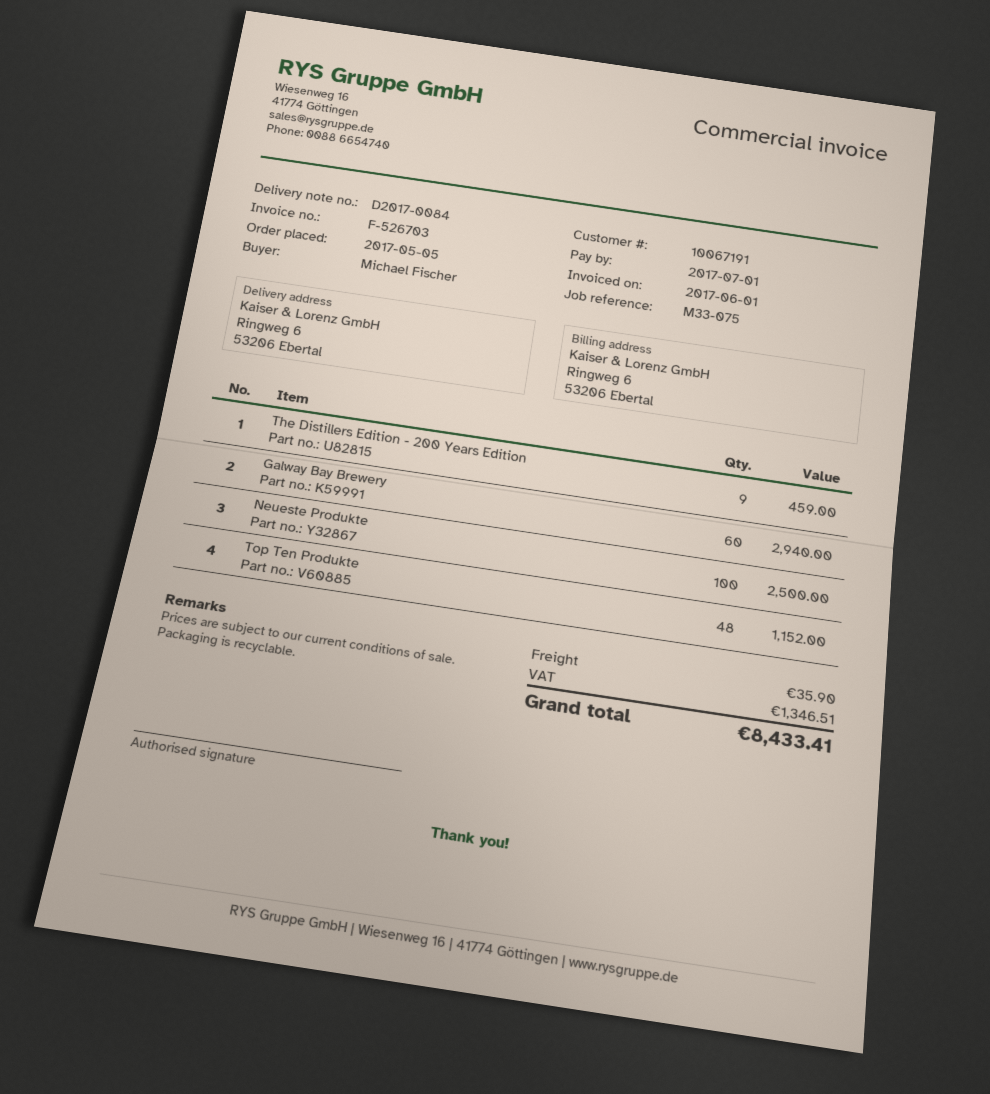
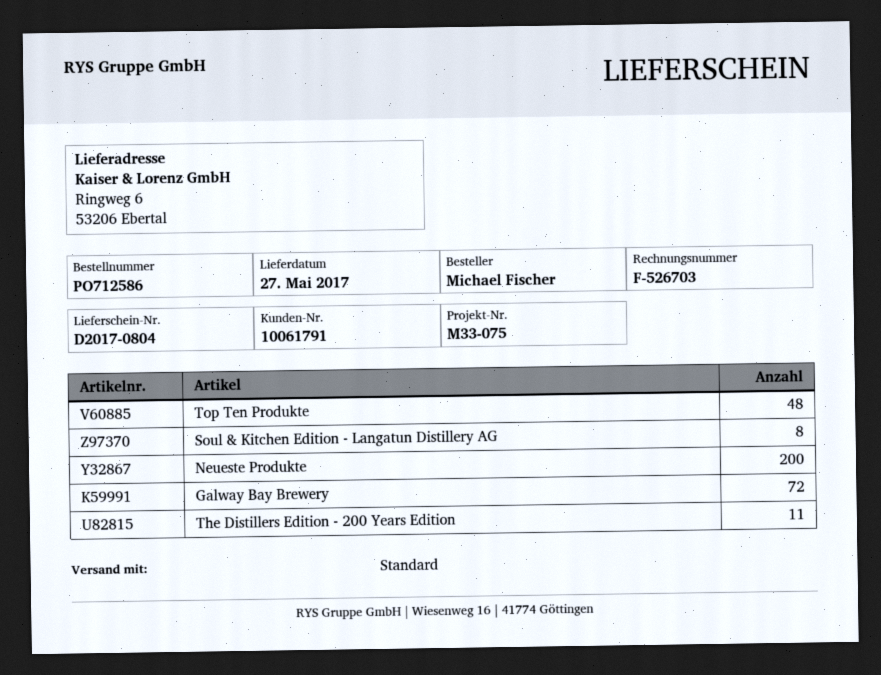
delivery note number: D2017-0084 -> D2017-0804
customer number: 10067191 -> 10061791
The Distillers Edition - 200 Years Edition: 9 -> 11
Galway Bay Brewery: 60 -> 72
Neueste Produkte: 100 -> 200
Soul & Kitchen Edition - Langatun Distillery AG: none -> 8

